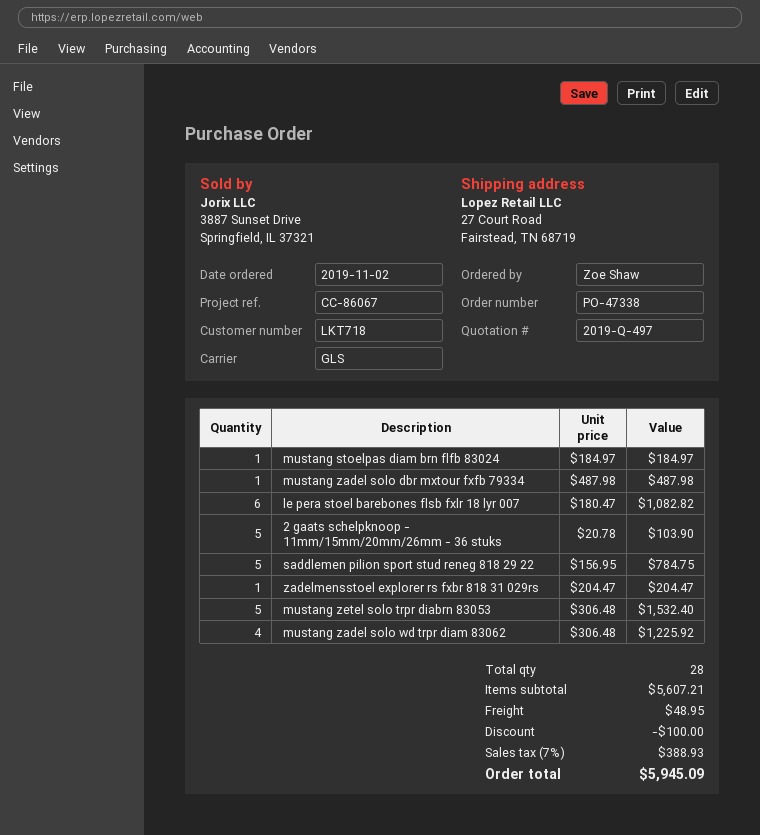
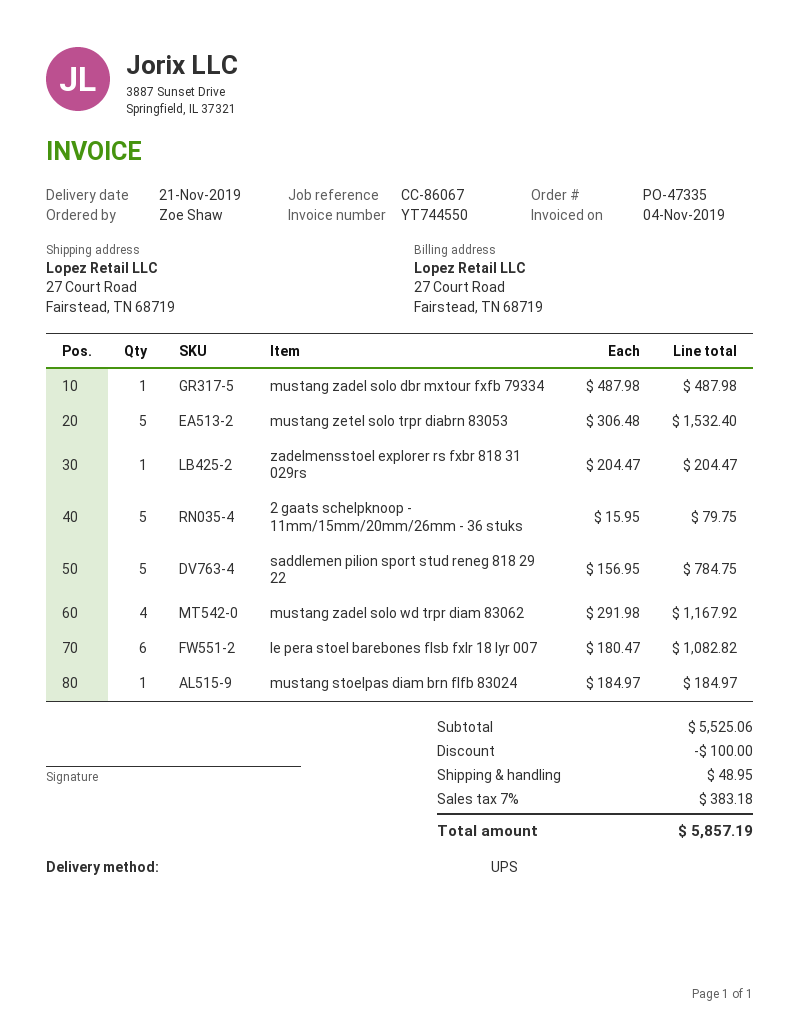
order number: PO-47338 -> PO-47335
shipping method: GLS -> UPS
2 gaats schelpknoop - 11mm/15mm/20mm/26mm - 36 stuks: 5 x 20.78 = 103.90 -> 5 x 15.95 = 79.75
mustang zadel solo wd trpr diam 83062: 4 x 306.48 = 1225.92 -> 4 x 291.98 = 1167.92
subtotal: 5607.21 -> 5525.06
tax: 7% = 388.93 -> 7% = 383.18
total: 5945.09 -> 5857.19

